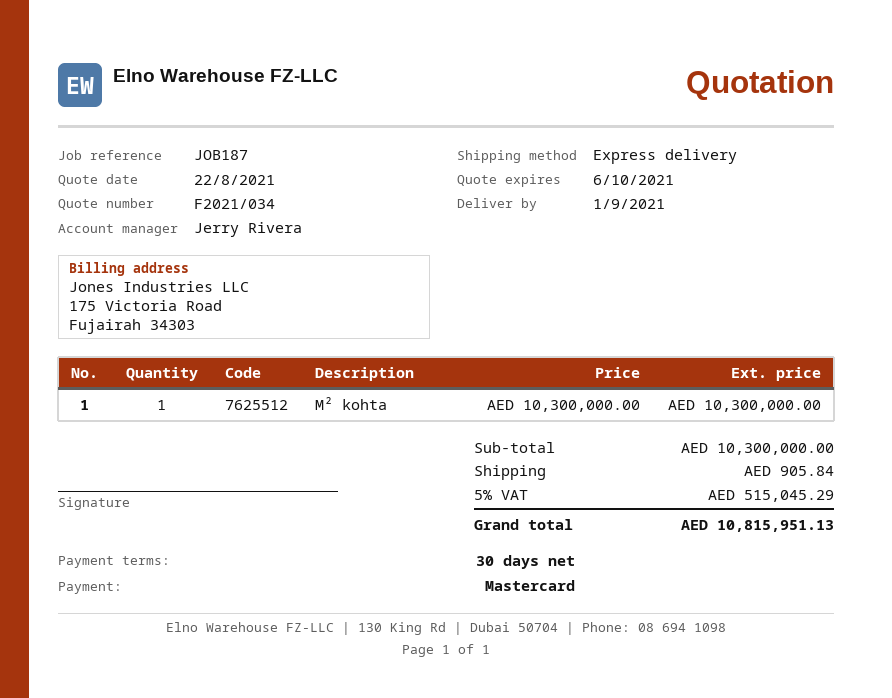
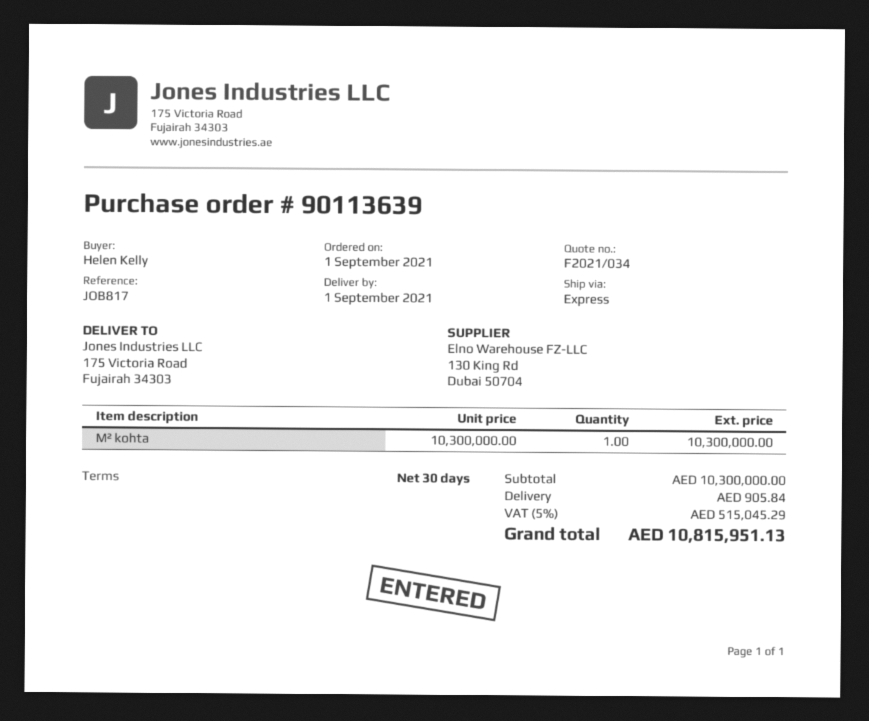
reference: JOB187 -> JOB817

